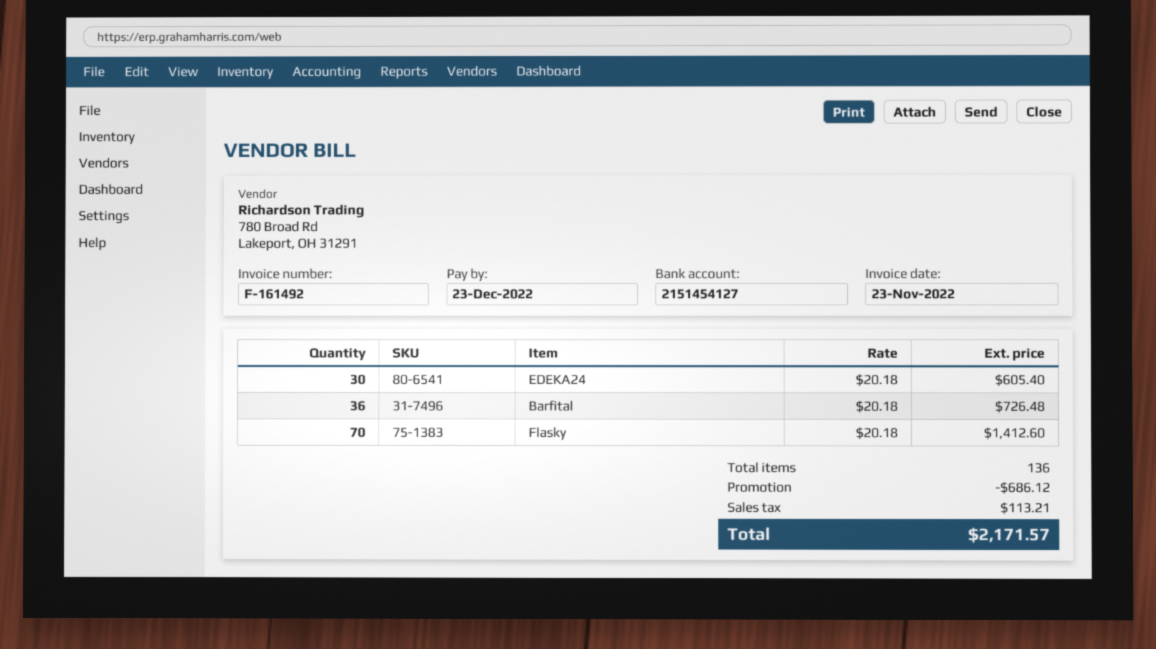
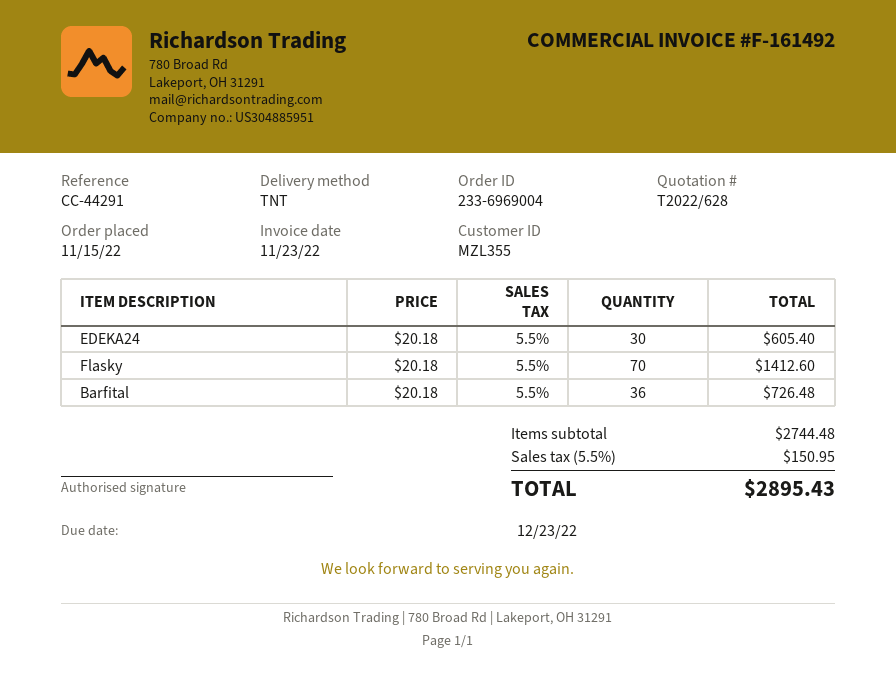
discount: 686.12 -> none
tax: 113.21 -> 150.95
total: 2171.57 -> 2895.43

